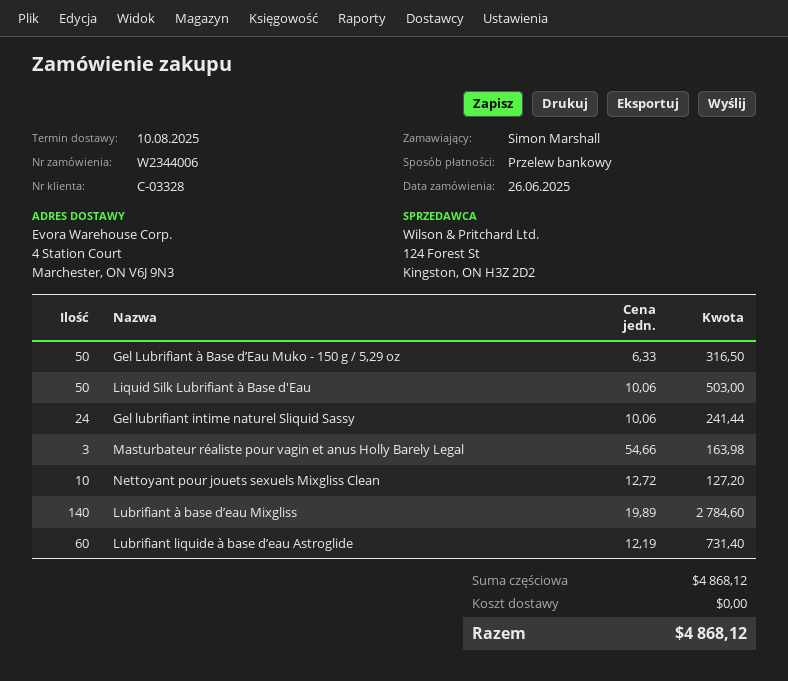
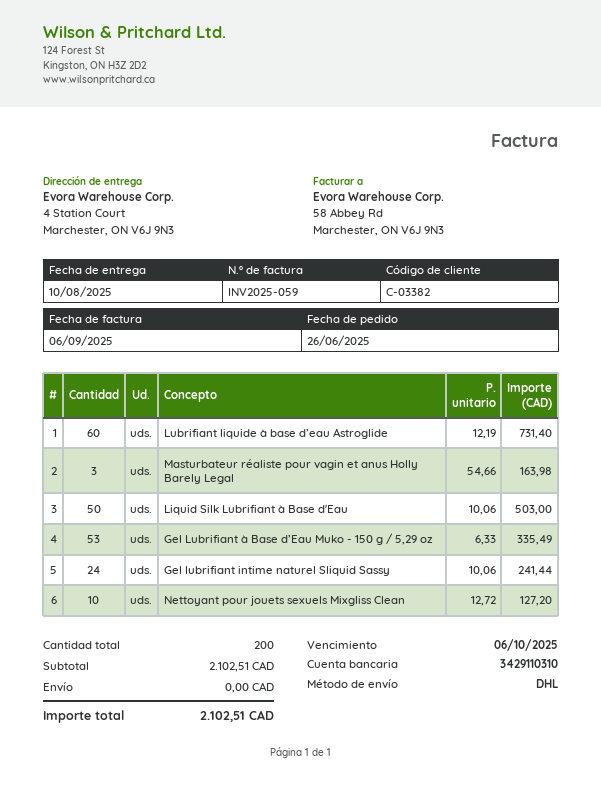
customer number: C-03328 -> C-03382
Gel Lubrifiant à Base d’Eau Muko - 150 g / 5,29 oz: 50 x 6.33 = 316.50 -> 53 x 6.33 = 335.49
Lubrifiant à base d’eau Mixgliss: 140 x 19.89 = 2784.60 -> none
subtotal: 4868.12 -> 2102.51
total: 4868.12 -> 2102.51

